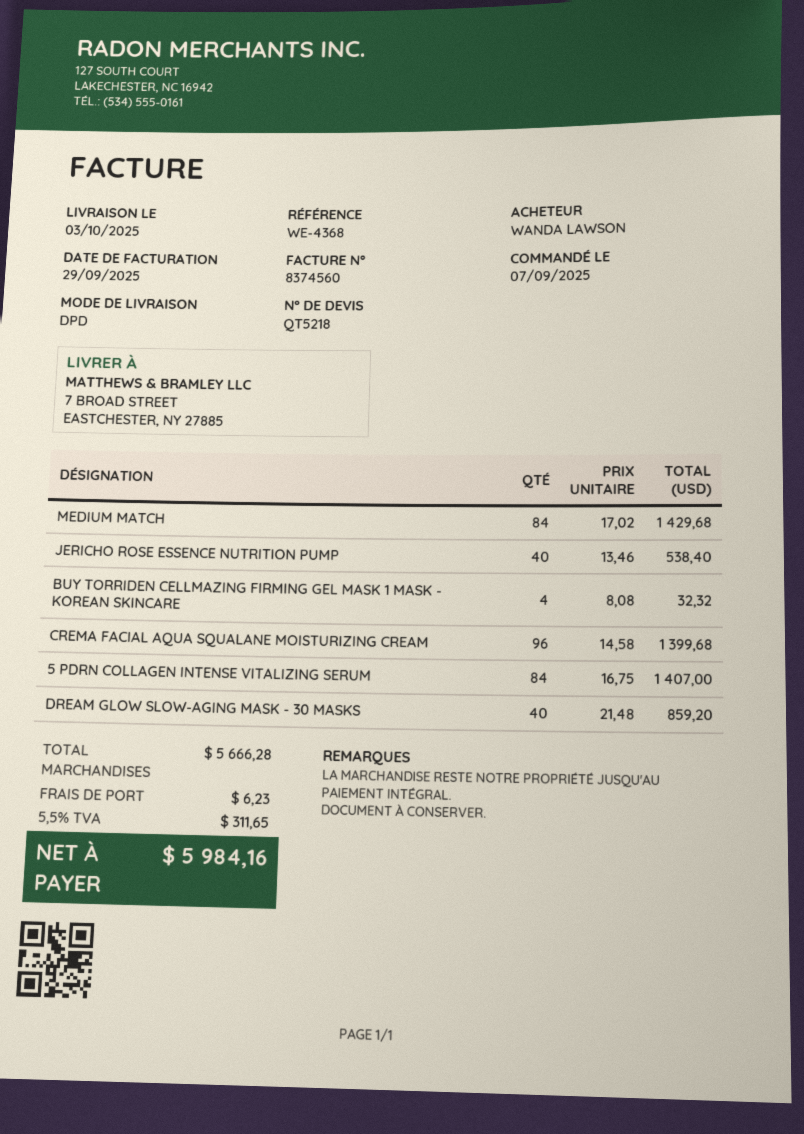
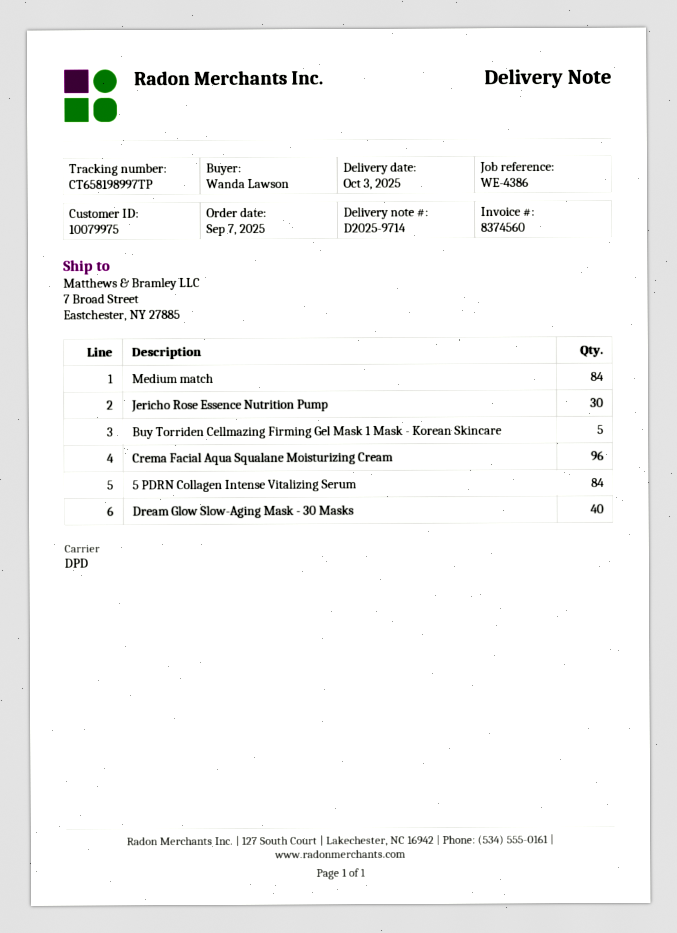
reference: WE-4368 -> WE-4386
JERICHO ROSE ESSENCE NUTRITION PUMP: 40 -> 30
BUY TORRIDEN CELLMAZING FIRMING GEL MASK 1 MASK - KOREAN SKINCARE: 4 -> 5

